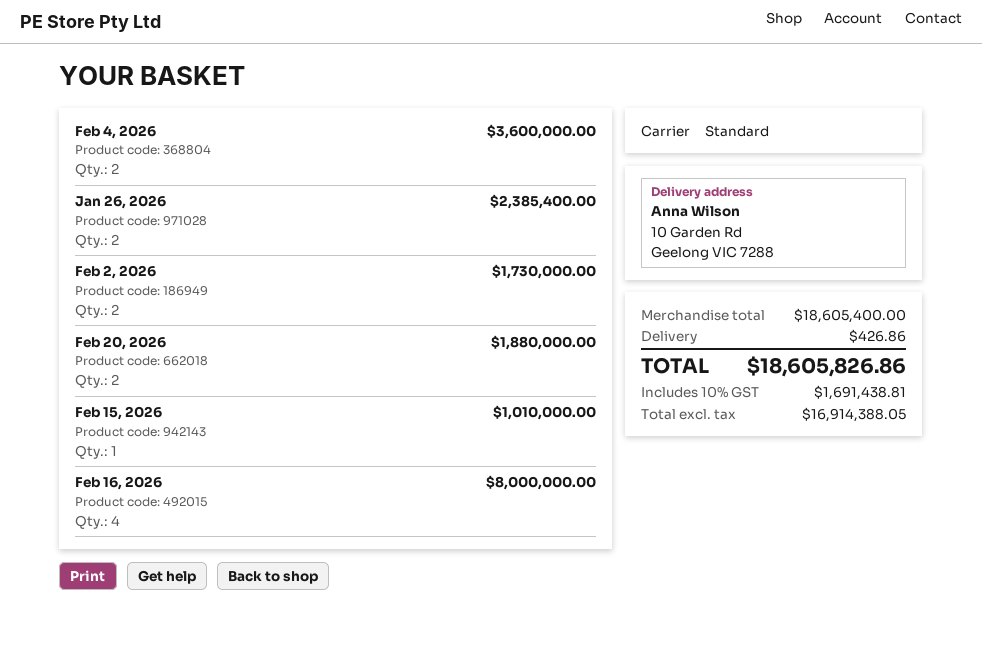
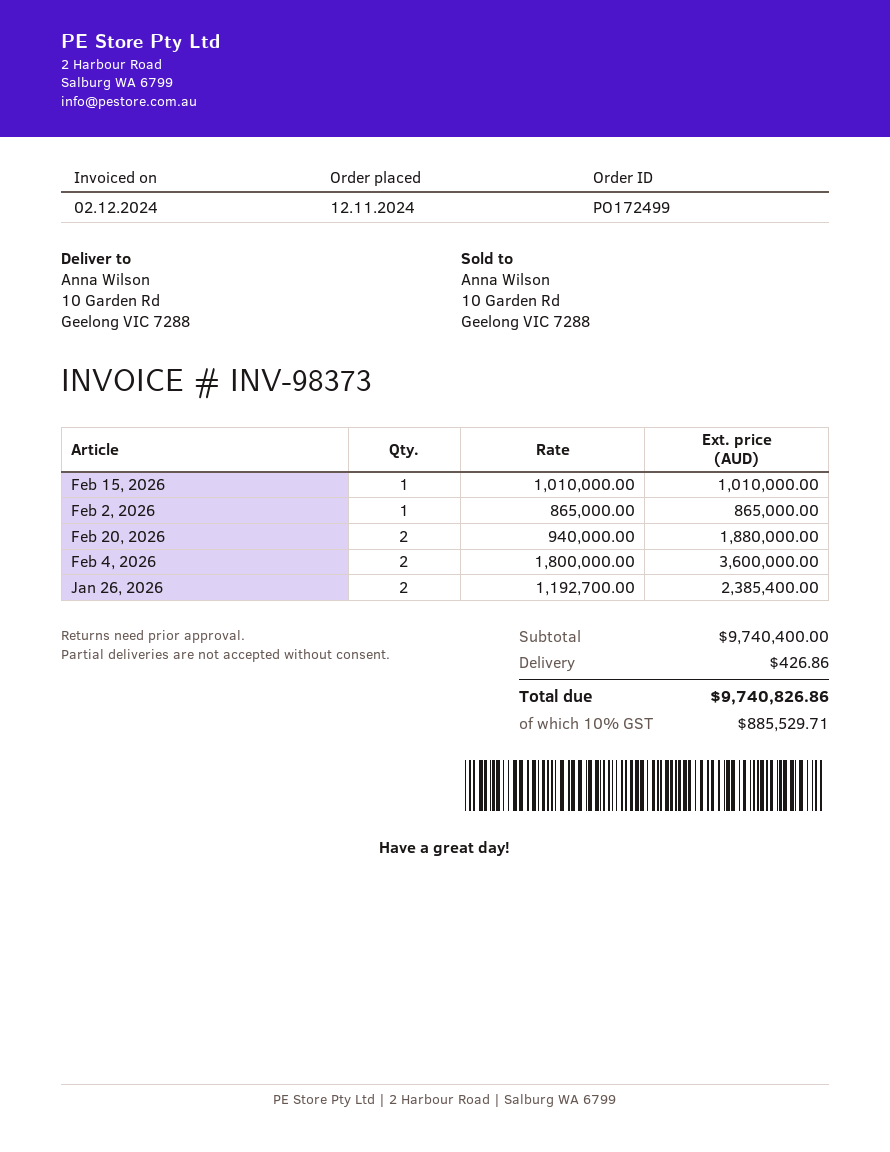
Feb 2, 2026: 2 for 1730000.00 -> 1 for 865000.00
Feb 16, 2026: 4 for 8000000.00 -> none
subtotal: 18605400.00 -> 9740400.00
tax: 10% = 1691438.81 -> 10% = 885529.71
total: 18605826.86 -> 9740826.86

